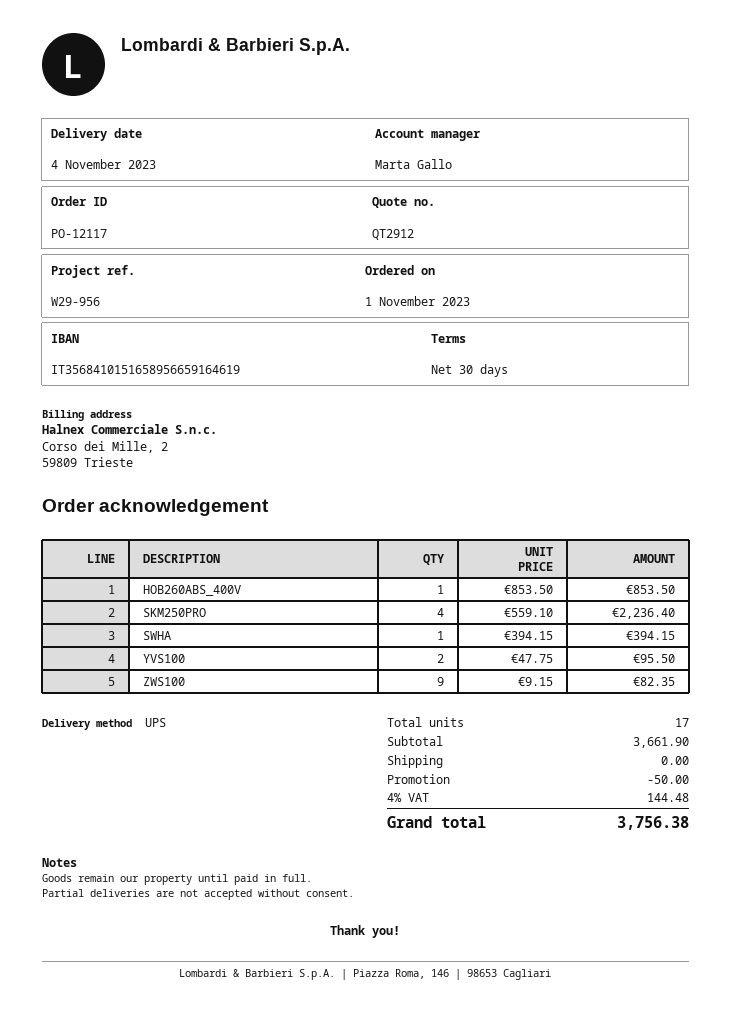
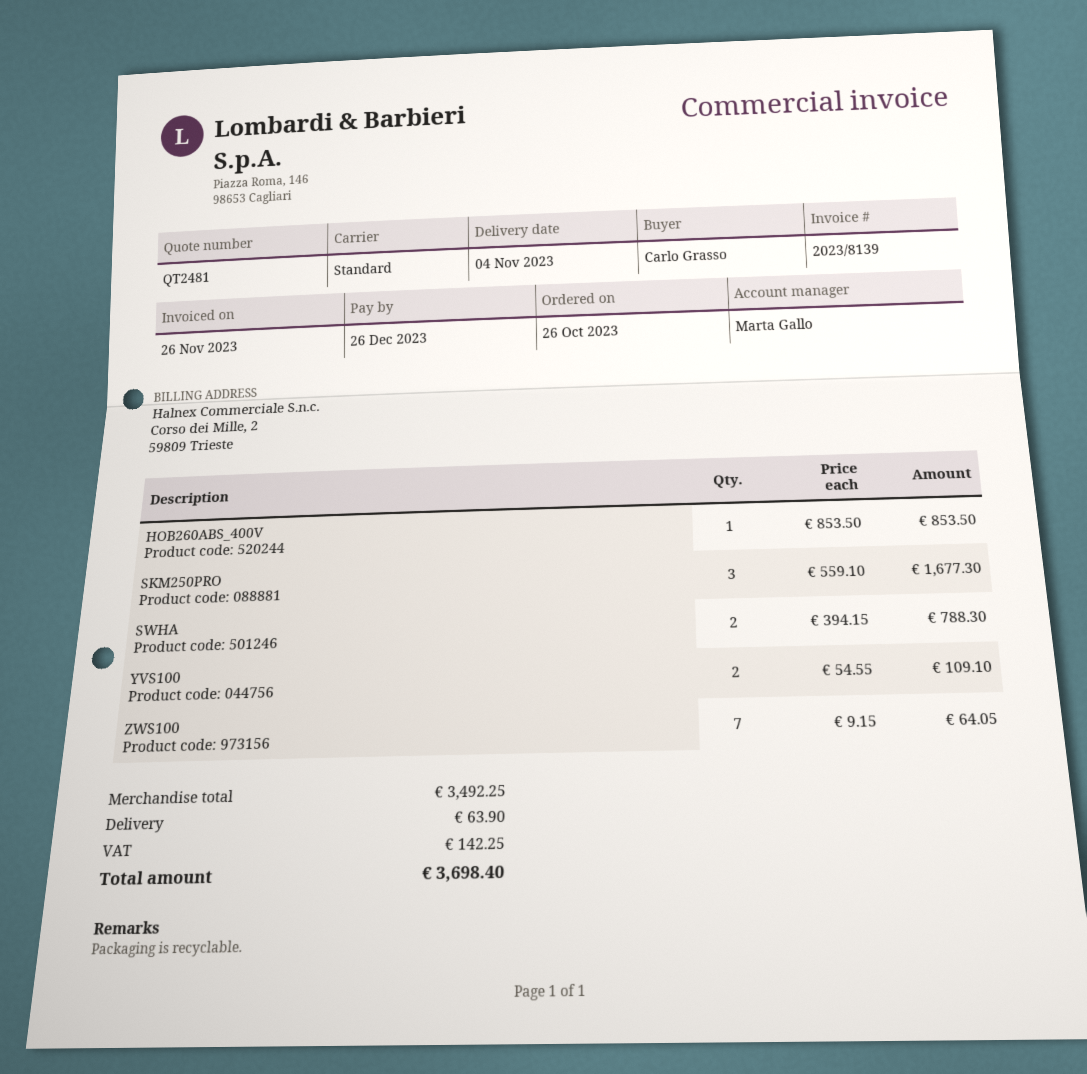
quote number: QT2912 -> QT2481
order date: 2023-11-01 -> 2023-10-26
shipping method: UPS -> standard
SKM250PRO: 4 x 559.10 = 2236.40 -> 3 x 559.10 = 1677.30
SWHA: 1 x 394.15 = 394.15 -> 2 x 394.15 = 788.30
YVS100: 2 x 47.75 = 95.50 -> 2 x 54.55 = 109.10
ZWS100: 9 x 9.15 = 82.35 -> 7 x 9.15 = 64.05
subtotal: 3661.90 -> 3492.25
discount: 50.00 -> none
shipping: 0.00 -> 63.90
tax: 144.48 -> 142.25
total: 3756.38 -> 3698.40

